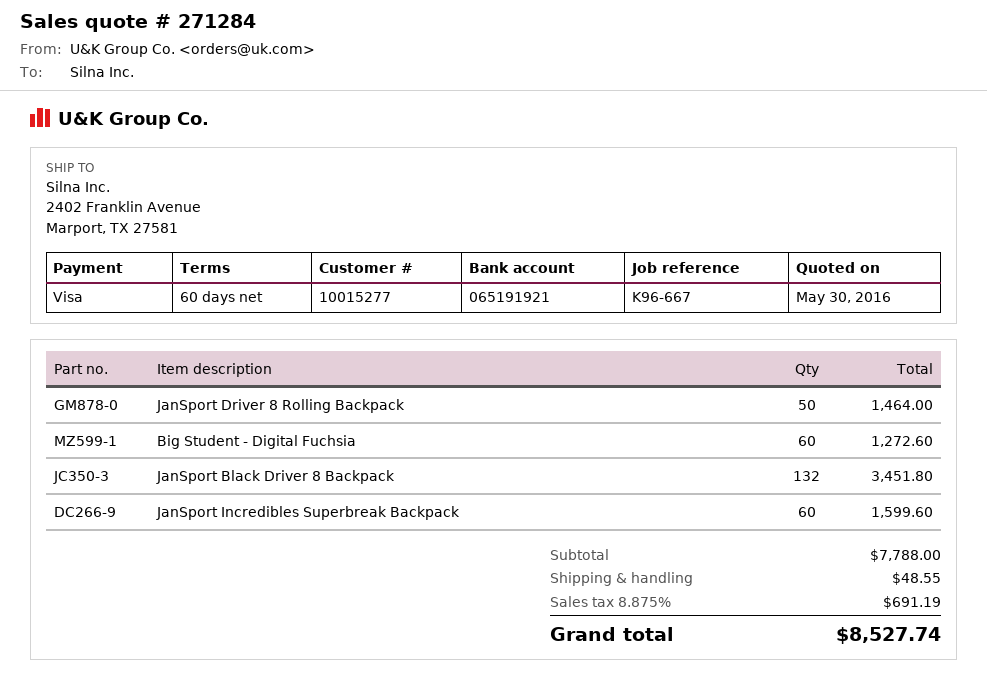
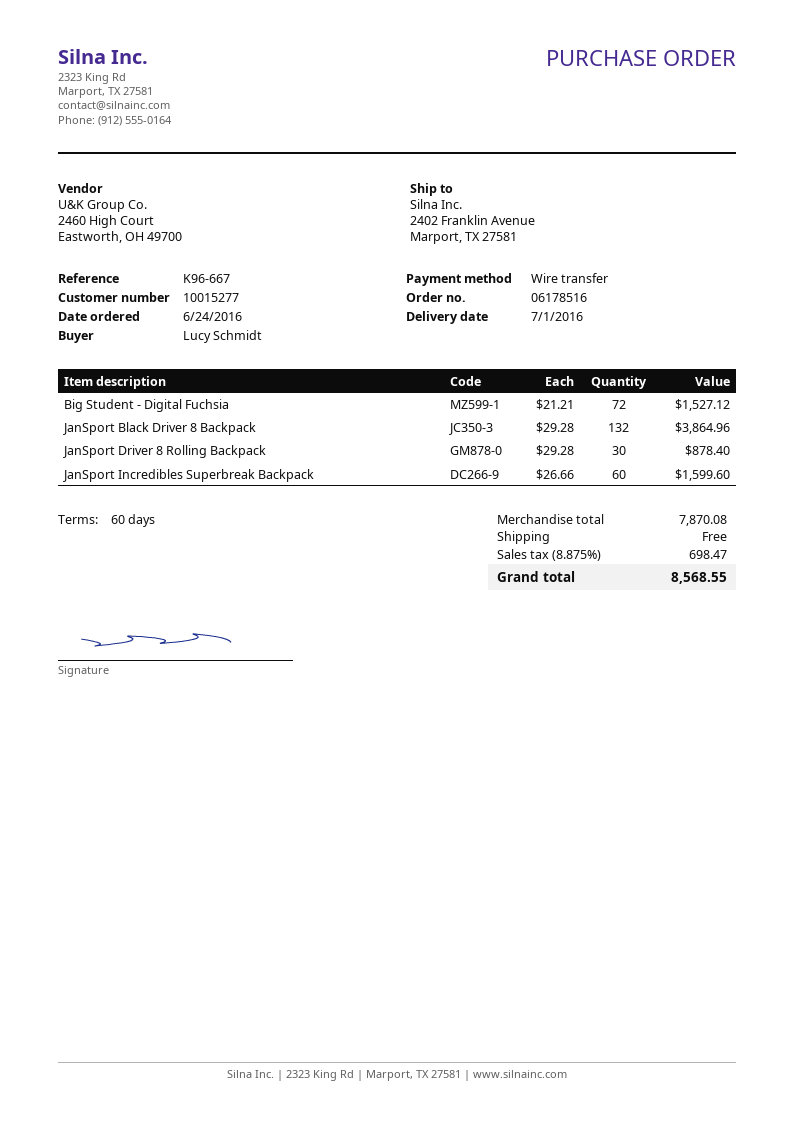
payment method: Visa -> bank transfer
JanSport Driver 8 Rolling Backpack: 50 for 1464.00 -> 30 for 878.40
Big Student - Digital Fuchsia: 60 for 1272.60 -> 72 for 1527.12
JanSport Black Driver 8 Backpack: 132 for 3451.80 -> 132 for 3864.96
subtotal: 7788.00 -> 7870.08
shipping: 48.55 -> 0.00
tax: 8.875% = 691.19 -> 8.875% = 698.47
total: 8527.74 -> 8568.55

